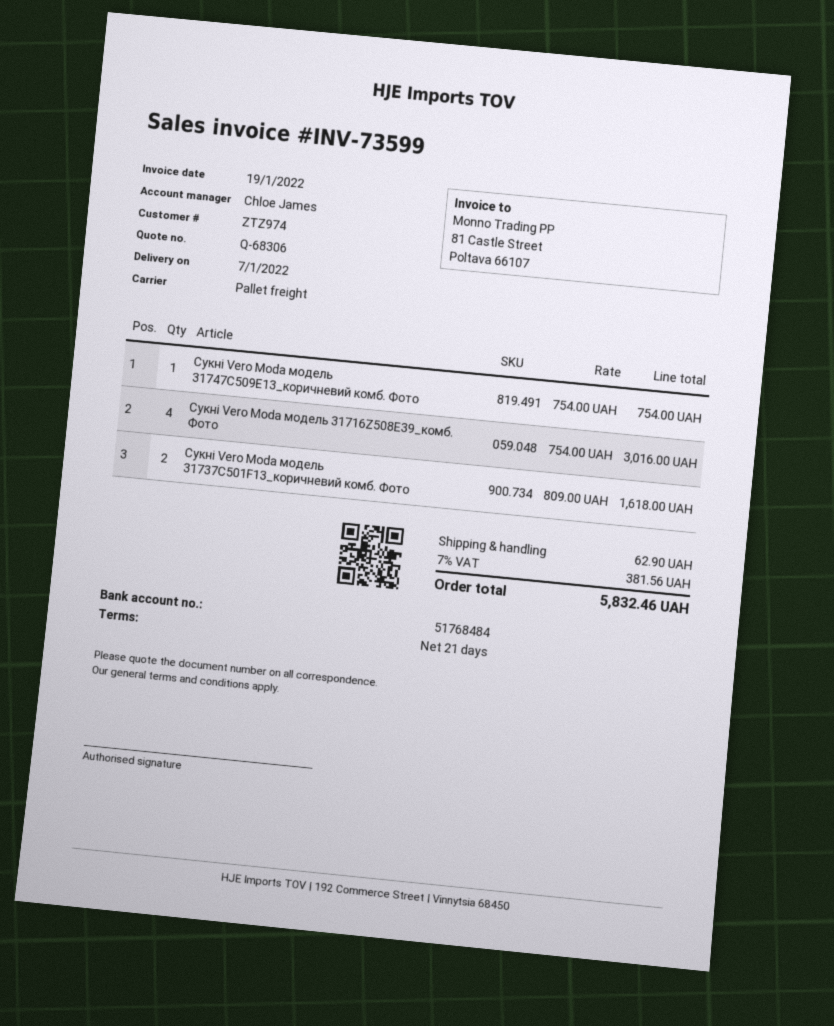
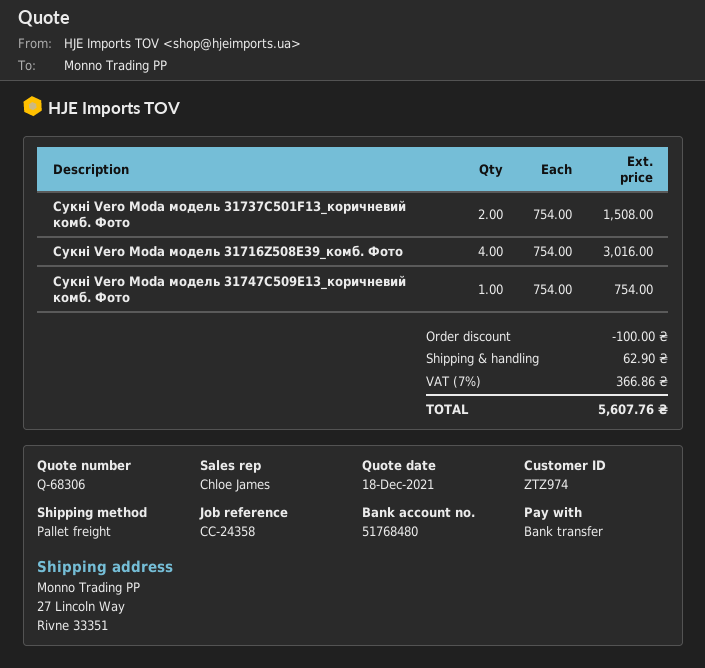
bank account: 51768484 -> 51768480
Сукні Vero Moda модель 31737C501F13_коричневий комб. Фото: 2 x 809.00 = 1618.00 -> 2 x 754.00 = 1508.00
discount: none -> 100.00
tax: 7% = 381.56 -> 7% = 366.86
total: 5832.46 -> 5607.76

